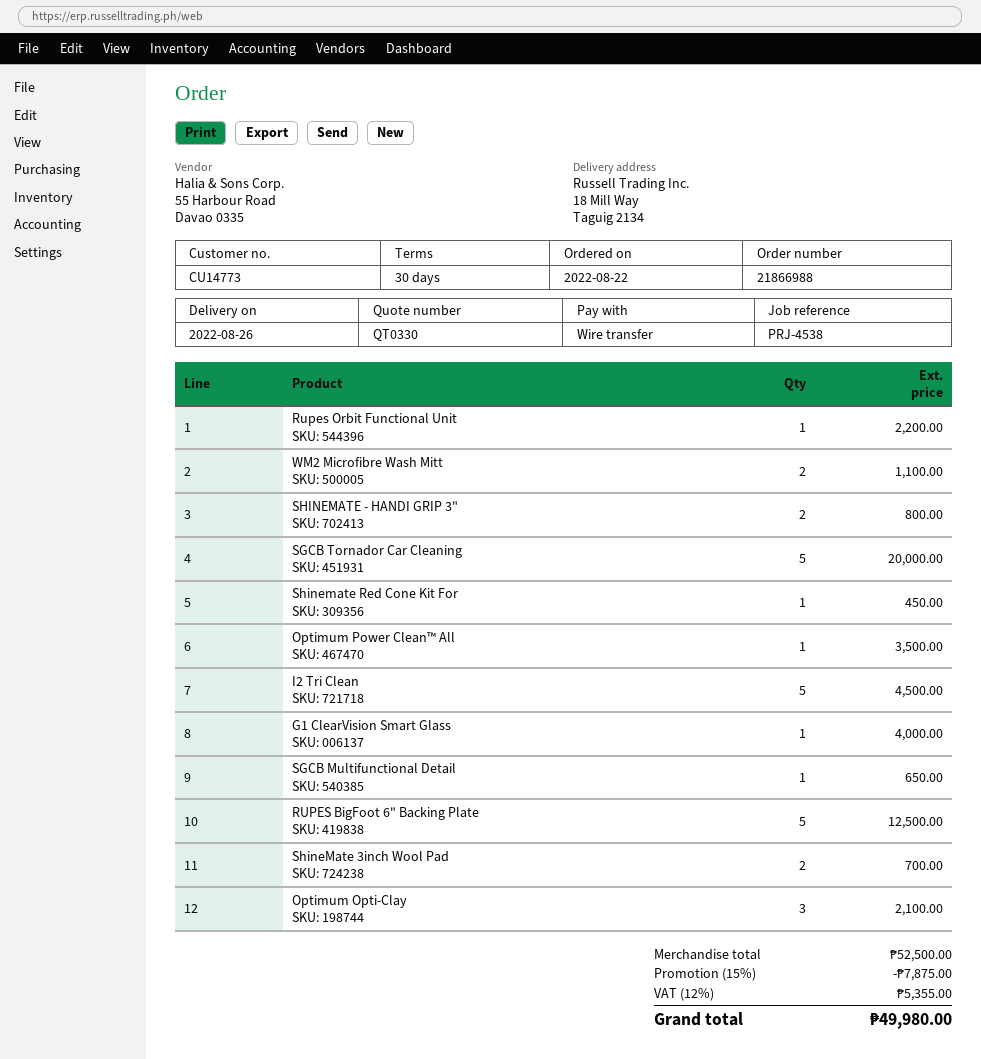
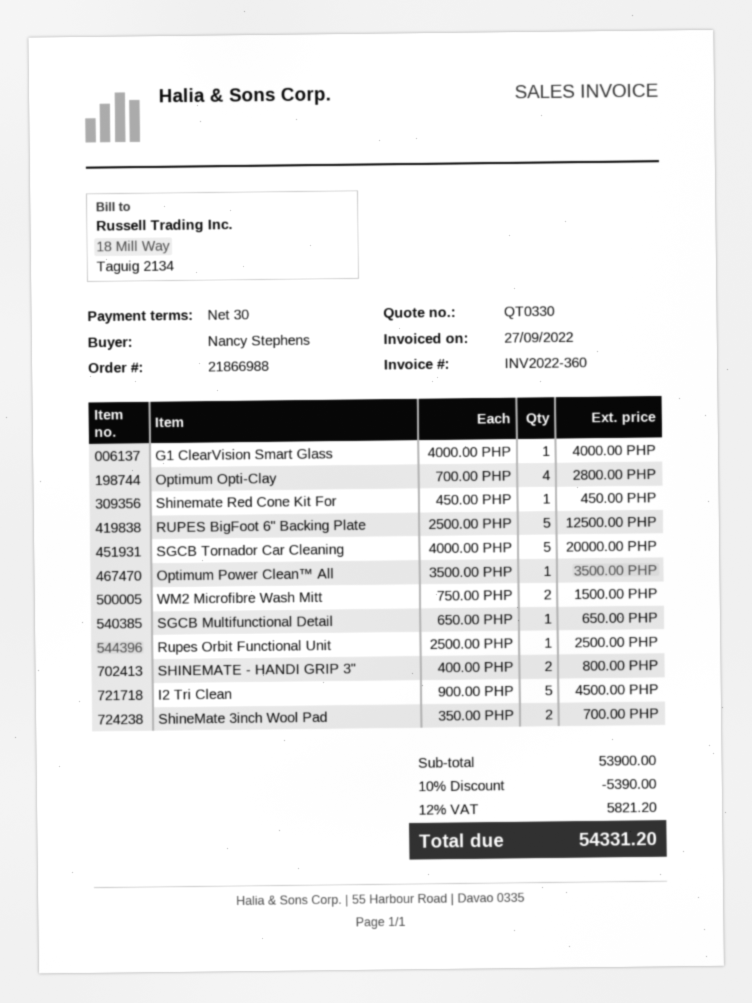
Rupes Orbit Functional Unit: 1 for 2200.00 -> 1 for 2500.00
WM2 Microfibre Wash Mitt: 2 for 1100.00 -> 2 for 1500.00
Optimum Opti-Clay: 3 for 2100.00 -> 4 for 2800.00
subtotal: 52500.00 -> 53900.00
discount: 15% = 7875.00 -> 10% = 5390.00
tax: 12% = 5355.00 -> 12% = 5821.20
total: 49980.00 -> 54331.20

